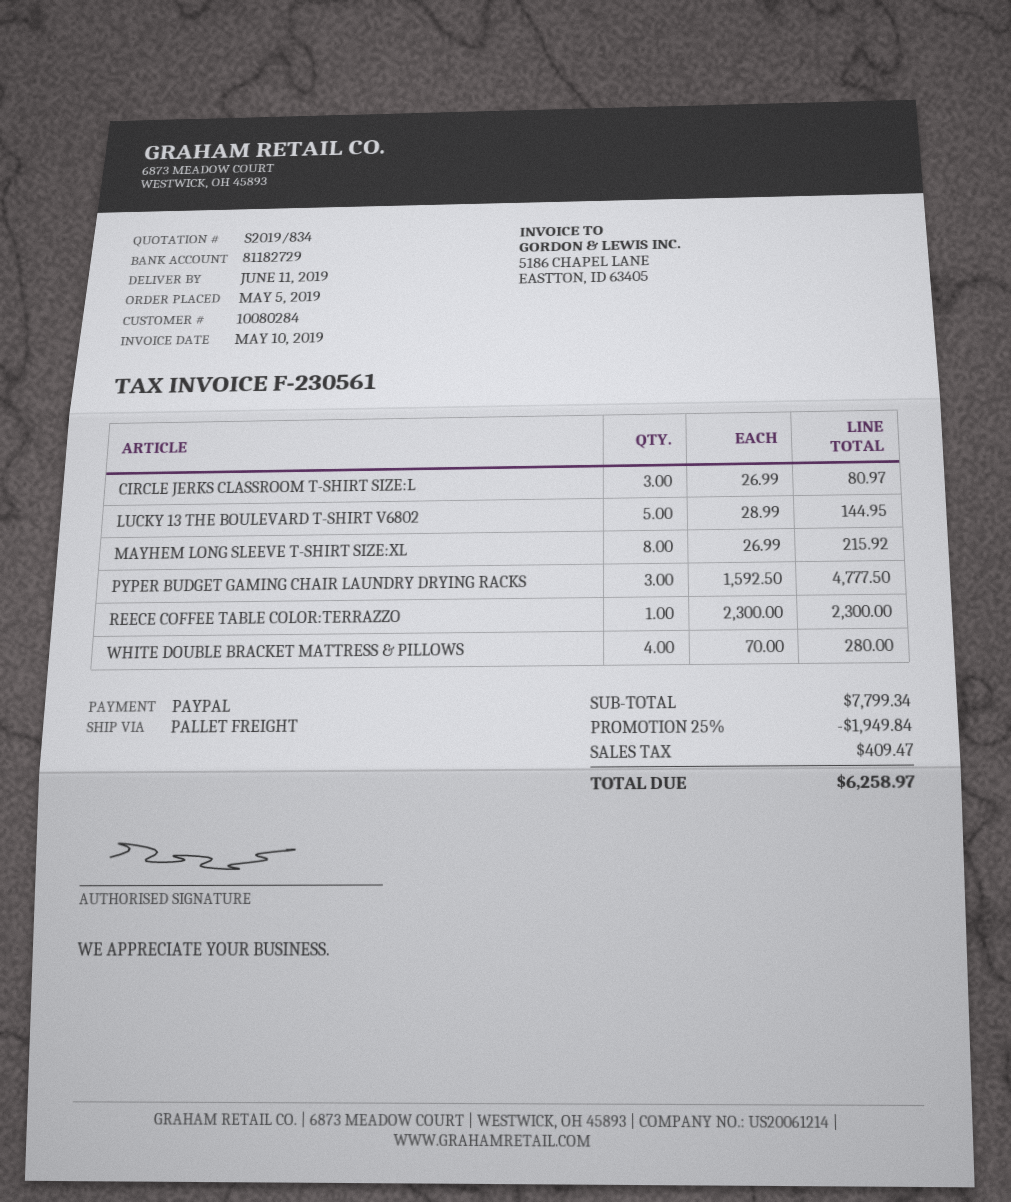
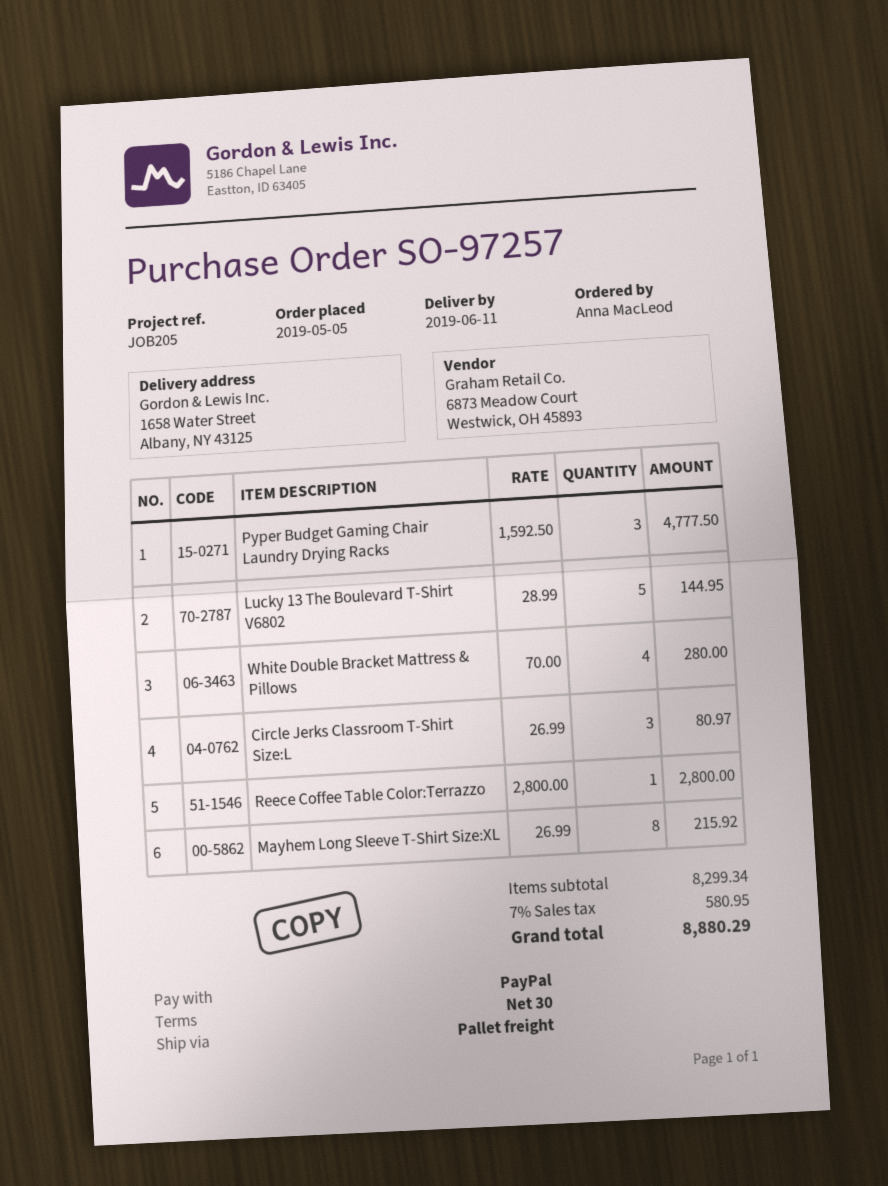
REECE COFFEE TABLE COLOR:TERRAZZO: 1 x 2300.00 = 2300.00 -> 1 x 2800.00 = 2800.00
subtotal: 7799.34 -> 8299.34
discount: 25% = 1949.84 -> none
tax: 409.47 -> 580.95
total: 6258.97 -> 8880.29

